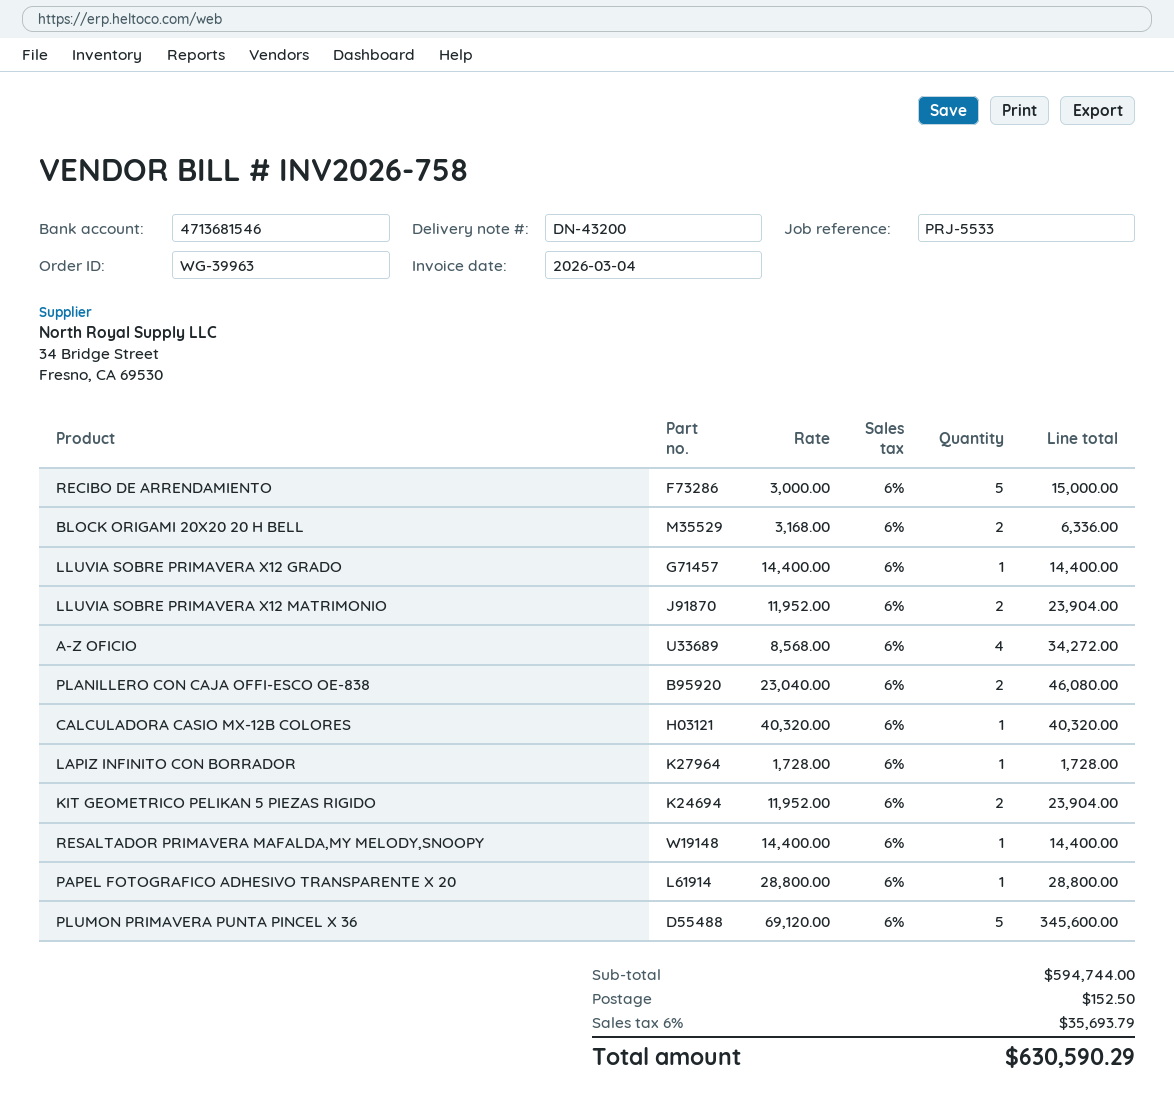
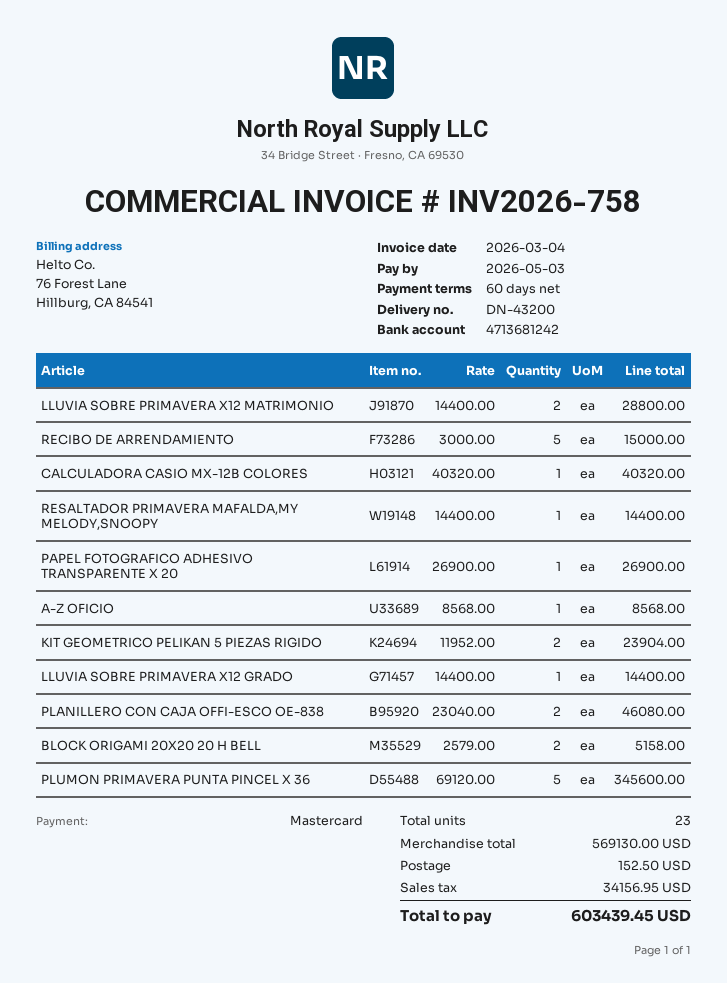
bank account: 4713681546 -> 4713681242
BLOCK ORIGAMI 20X20 20 H BELL: 2 x 3168.00 = 6336.00 -> 2 x 2579.00 = 5158.00
LLUVIA SOBRE PRIMAVERA X12 MATRIMONIO: 2 x 11952.00 = 23904.00 -> 2 x 14400.00 = 28800.00
A-Z OFICIO: 4 x 8568.00 = 34272.00 -> 1 x 8568.00 = 8568.00
LAPIZ INFINITO CON BORRADOR: 1 x 1728.00 = 1728.00 -> none
PAPEL FOTOGRAFICO ADHESIVO TRANSPARENTE X 20: 1 x 28800.00 = 28800.00 -> 1 x 26900.00 = 26900.00
subtotal: 594744.00 -> 569130.00
tax: 35693.79 -> 34156.95
total: 630590.29 -> 603439.45

